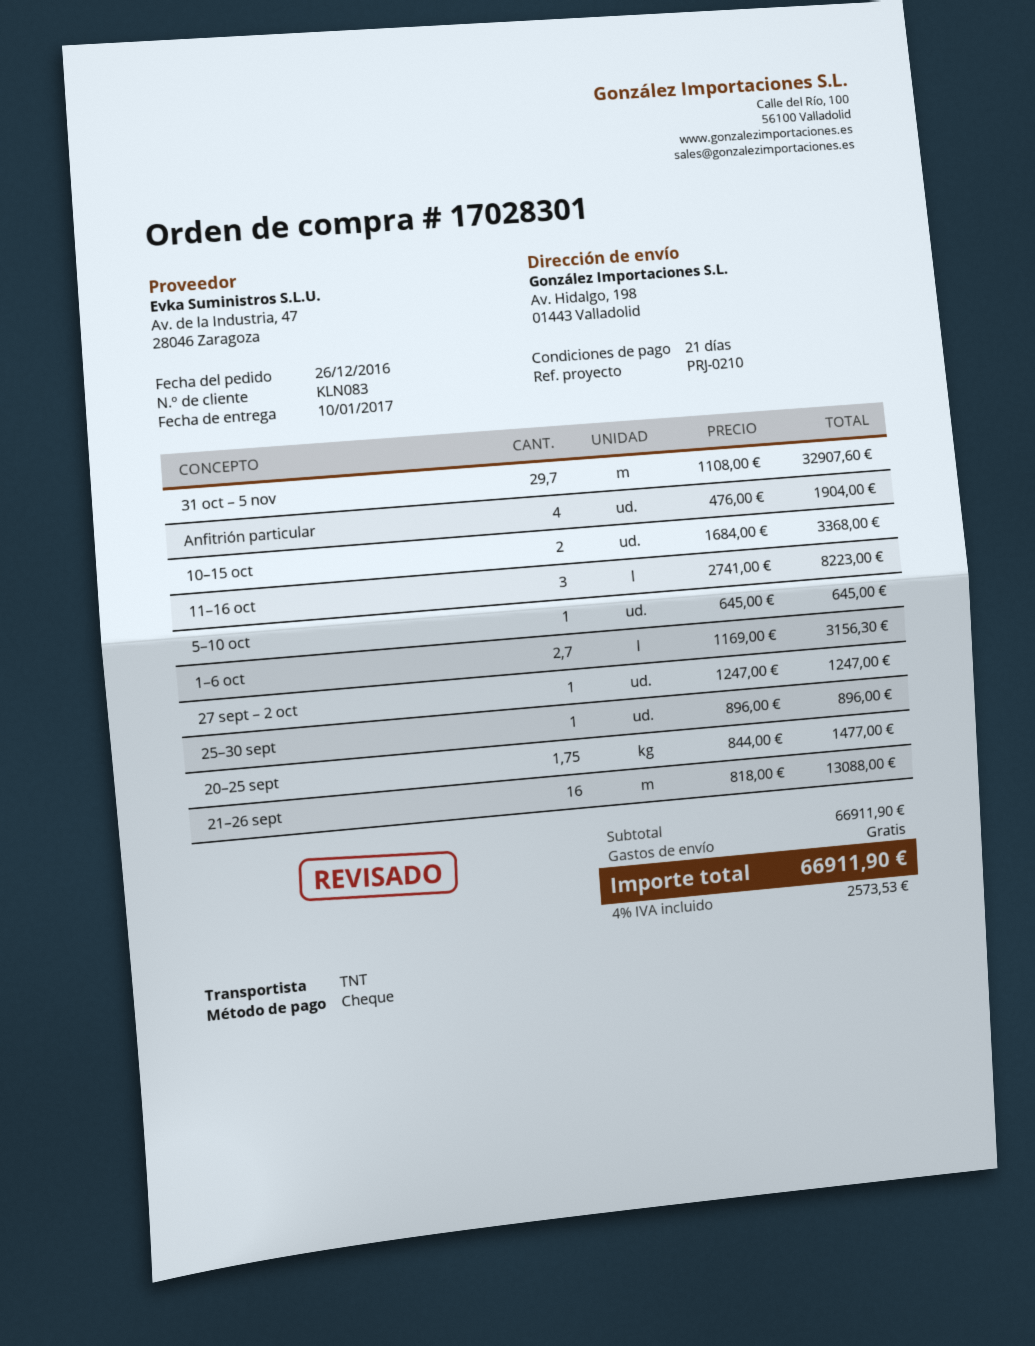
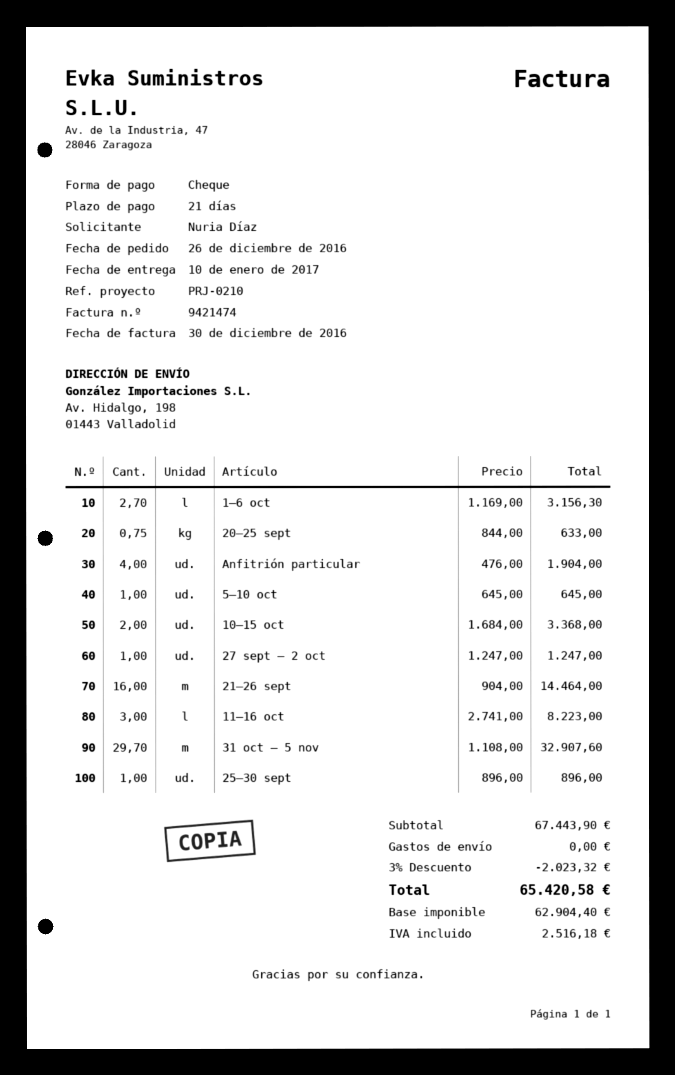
20–25 sept: 1.75 x 844.00 = 1477.00 -> 0.75 x 844.00 = 633.00
21–26 sept: 16 x 818.00 = 13088.00 -> 16 x 904.00 = 14464.00
subtotal: 66911.90 -> 67443.90
discount: none -> 3% = 2023.32
tax: 2573.53 -> 2516.18
total: 66911.90 -> 65420.58

